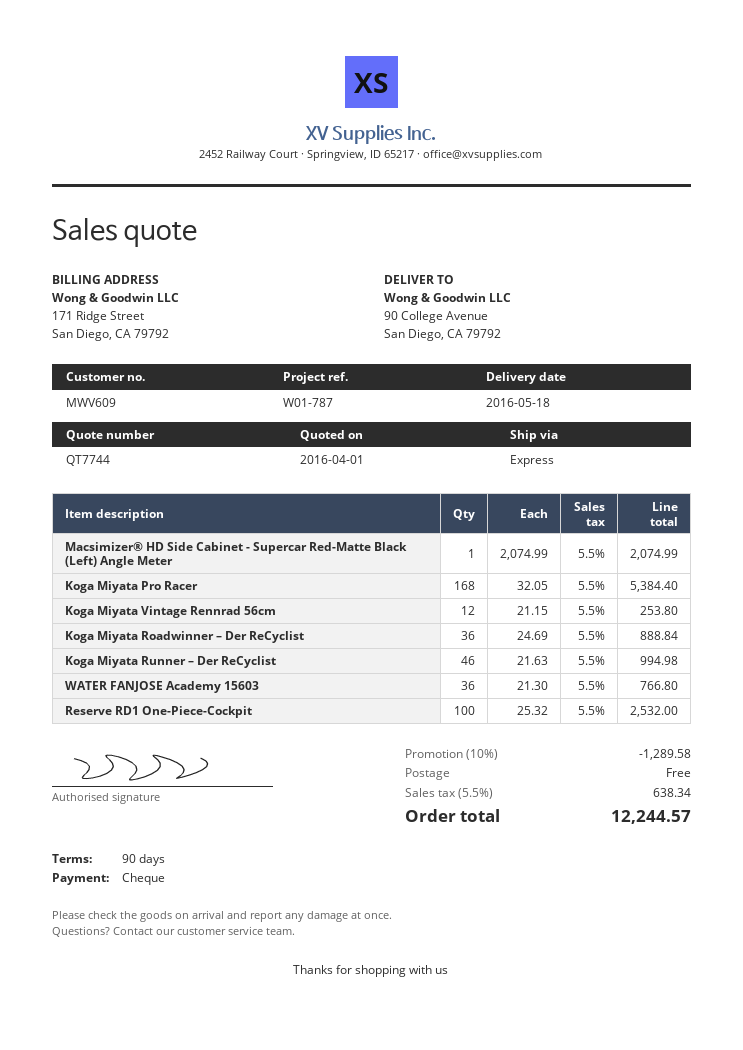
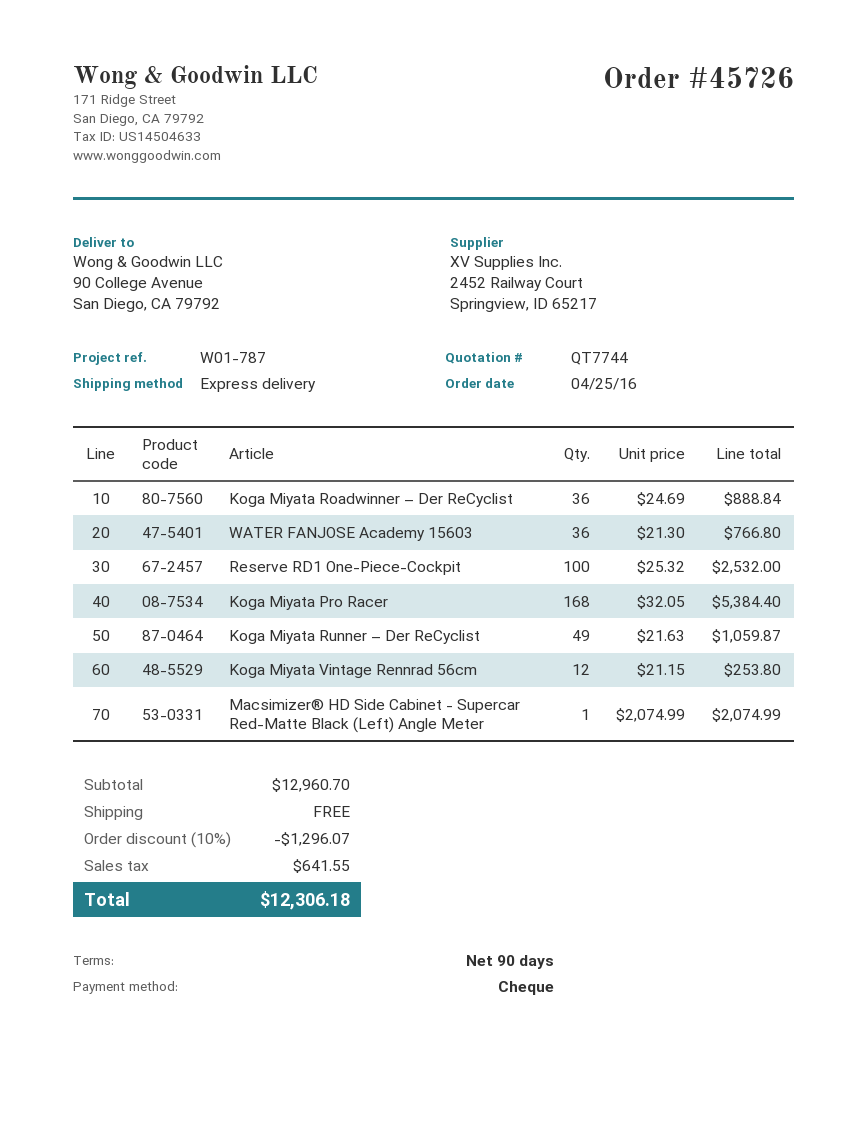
Koga Miyata Runner – Der ReCyclist: 46 x 21.63 = 994.98 -> 49 x 21.63 = 1059.87
discount: 10% = 1289.58 -> 10% = 1296.07
tax: 638.34 -> 641.55
total: 12244.57 -> 12306.18

